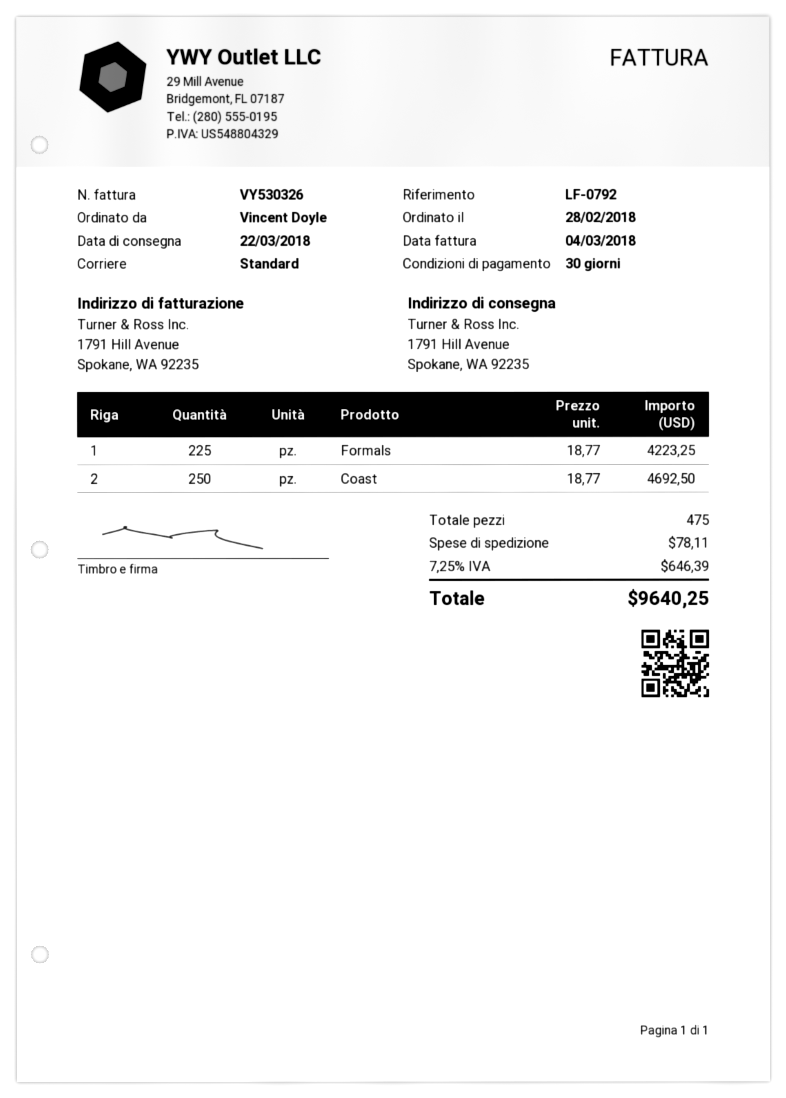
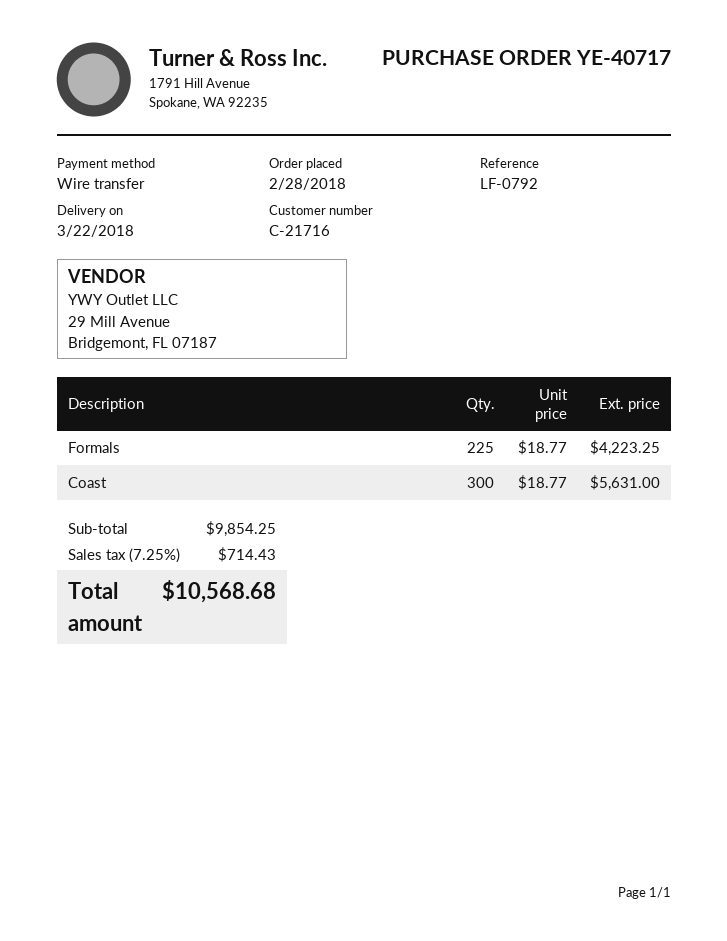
Coast: 250 x 18.77 = 4692.50 -> 300 x 18.77 = 5631.00
shipping: 78.11 -> none
tax: 7.25% = 646.39 -> 7.25% = 714.43
total: 9640.25 -> 10568.68

